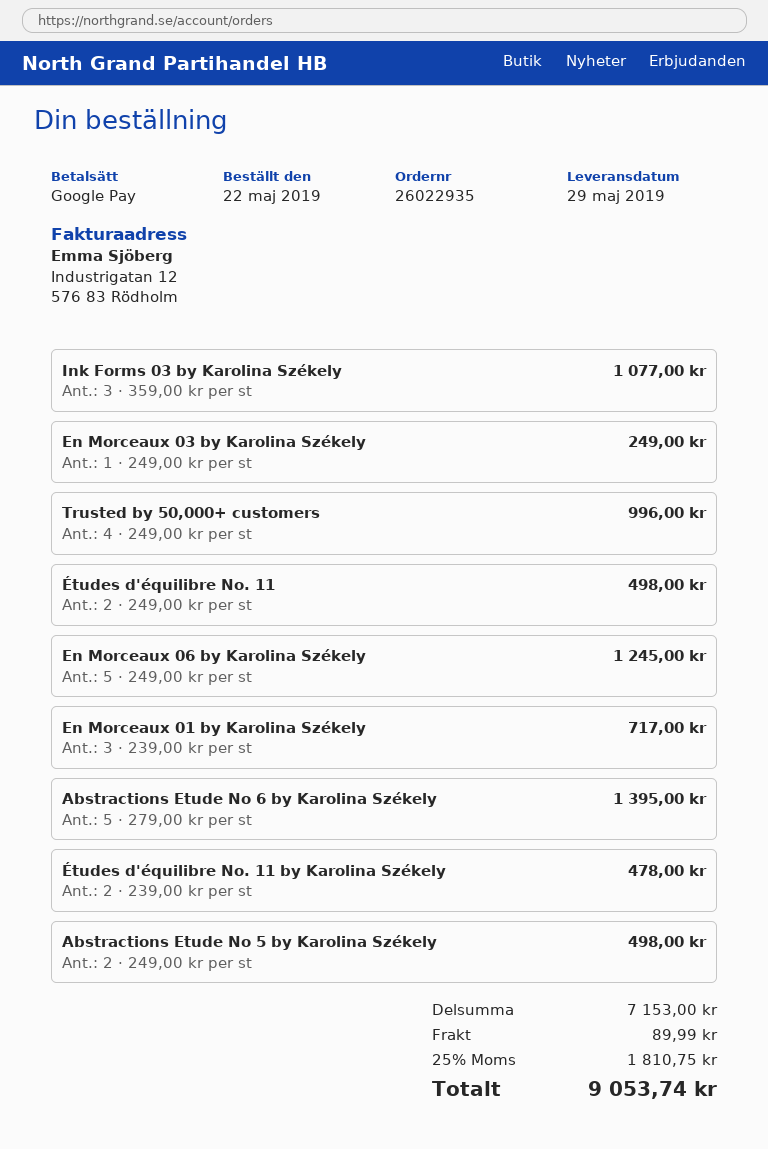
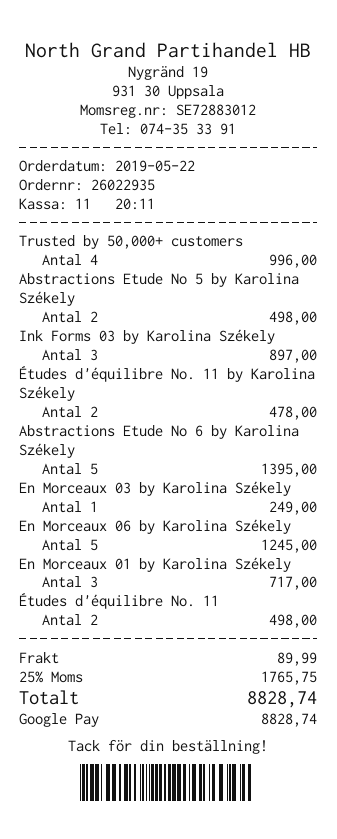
Ink Forms 03 by Karolina Székely: 3 for 1077.00 -> 3 for 897.00
tax: 25% = 1810.75 -> 25% = 1765.75
total: 9053.74 -> 8828.74

